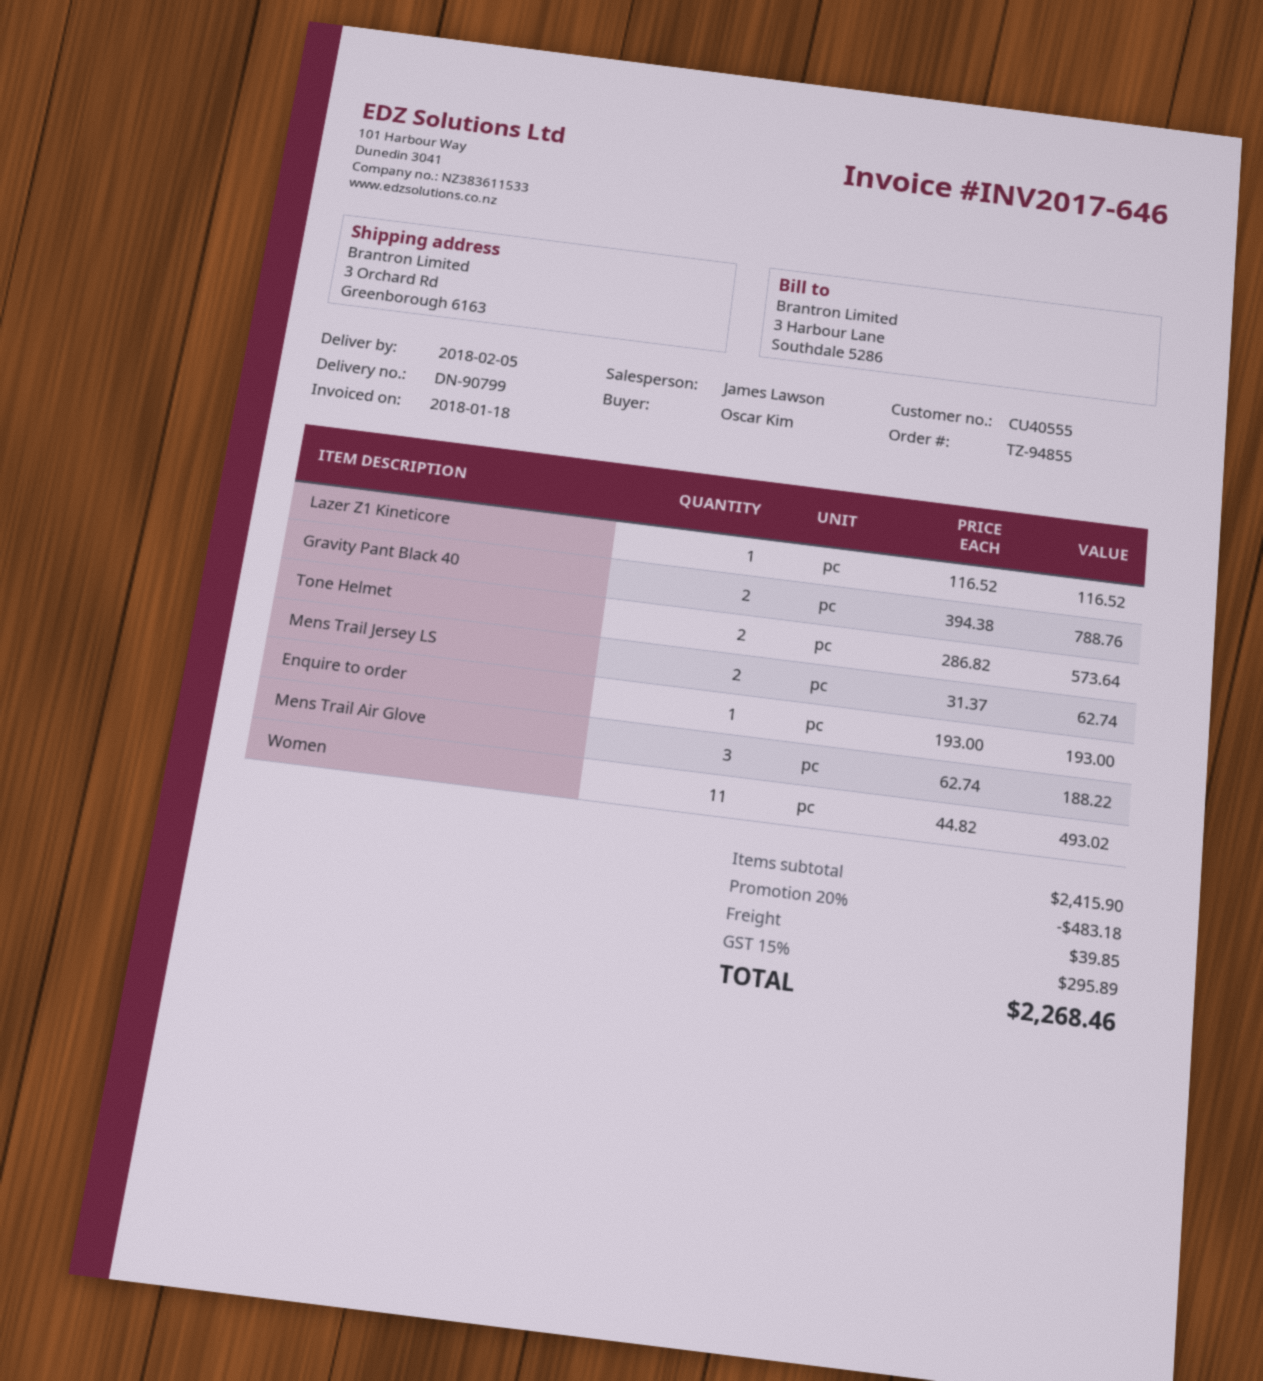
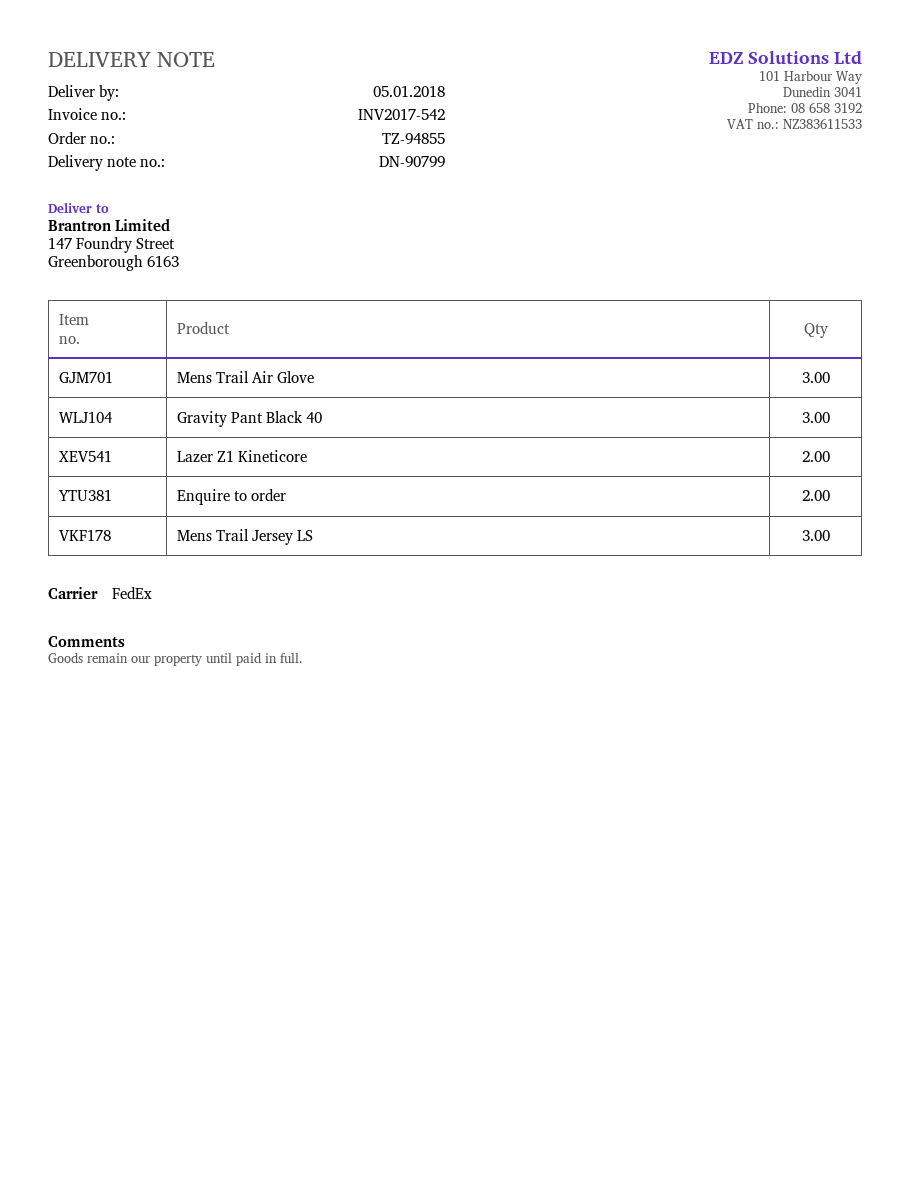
delivery date: 2018-02-05 -> 2018-01-05
invoice number: INV2017-646 -> INV2017-542
ship to: 3 Orchard Rd, Greenborough 6163 -> 147 Foundry Street, Greenborough 6163
Lazer Z1 Kineticore: 1 -> 2
Gravity Pant Black 40: 2 -> 3
Tone Helmet: 2 -> none
Mens Trail Jersey LS: 2 -> 3
Enquire to order: 1 -> 2
Women: 11 -> none

